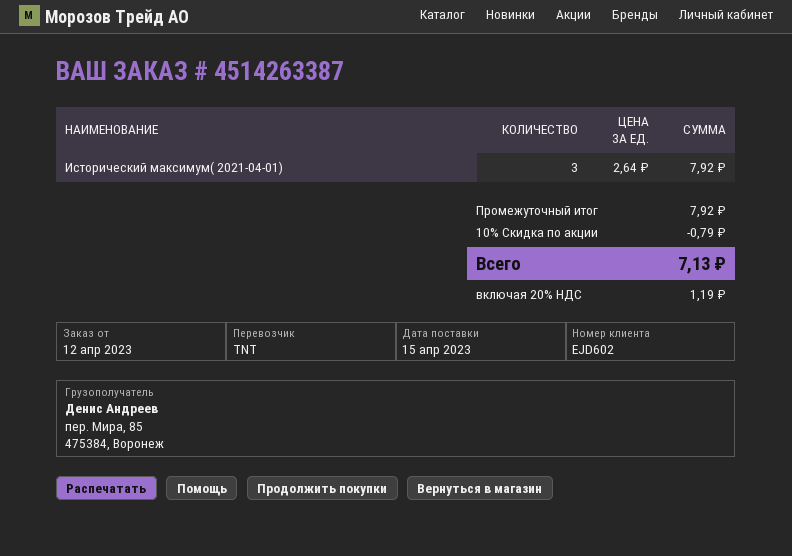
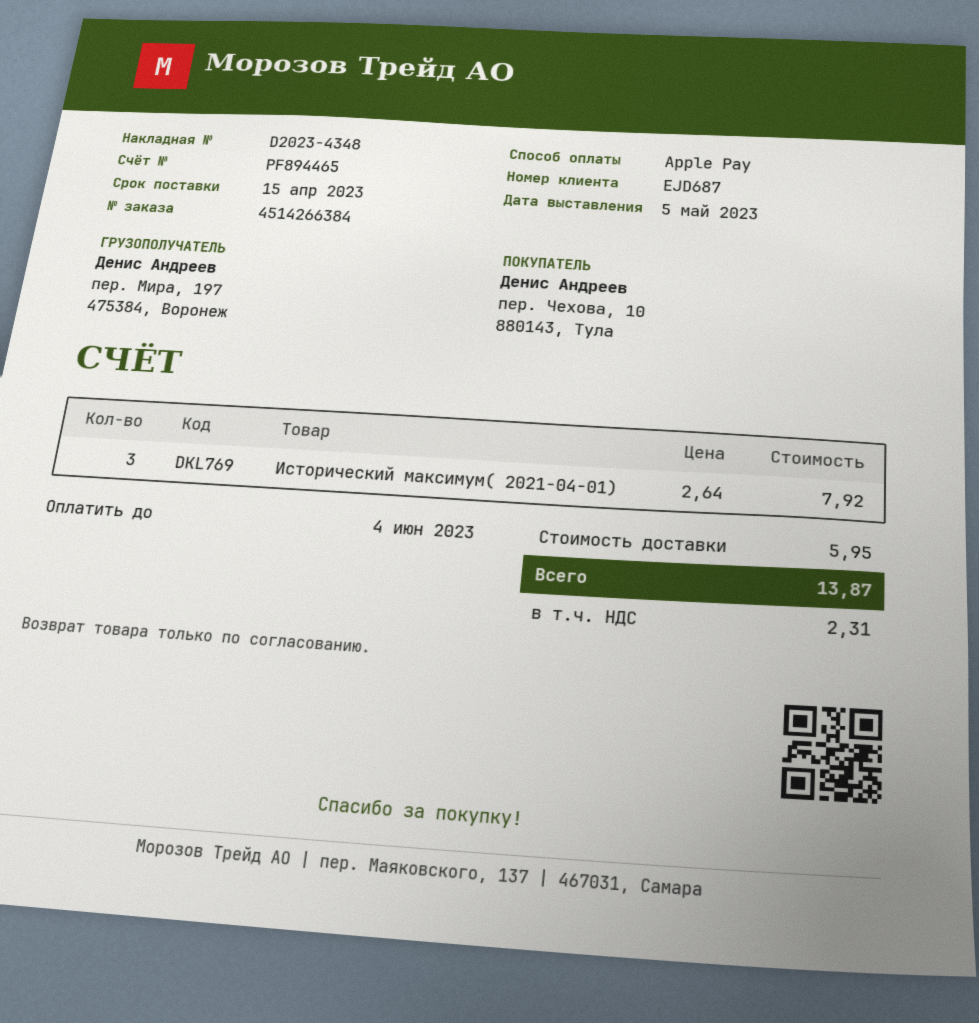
order number: 4514263387 -> 4514266384
customer number: EJD602 -> EJD687
ship to: пер. Мира, 85, 475384, Воронеж -> пер. Мира, 197, 475384, Воронеж
discount: 10% = 0.79 -> none
shipping: none -> 5.95
tax: 1.19 -> 2.31
total: 7.13 -> 13.87

